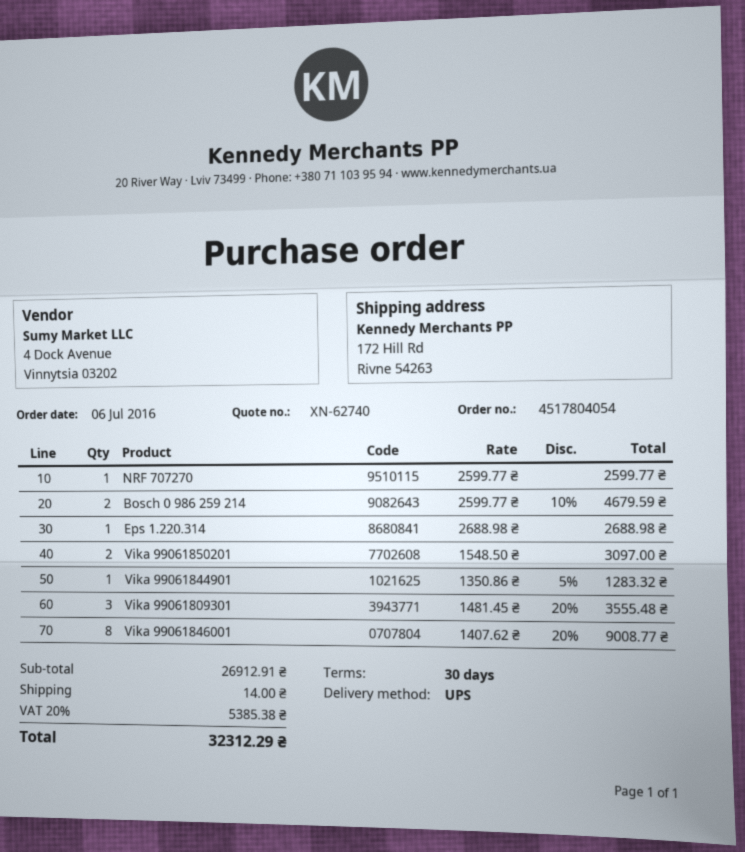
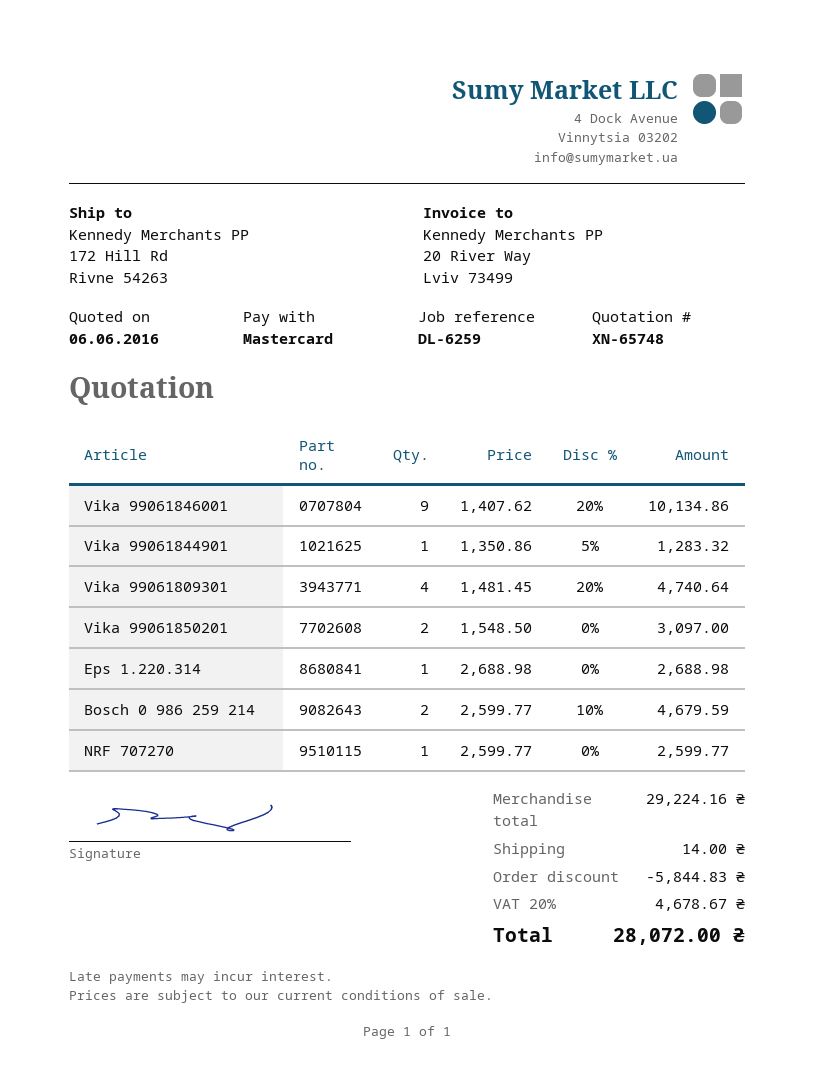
quote number: XN-62740 -> XN-65748
Vika 99061809301: 3 x 1481.45 - 20% = 3555.48 -> 4 x 1481.45 - 20% = 4740.64
Vika 99061846001: 8 x 1407.62 - 20% = 9008.77 -> 9 x 1407.62 - 20% = 10134.86
subtotal: 26912.91 -> 29224.16
discount: none -> 5844.83
tax: 20% = 5385.38 -> 20% = 4678.67
total: 32312.29 -> 28072.00

